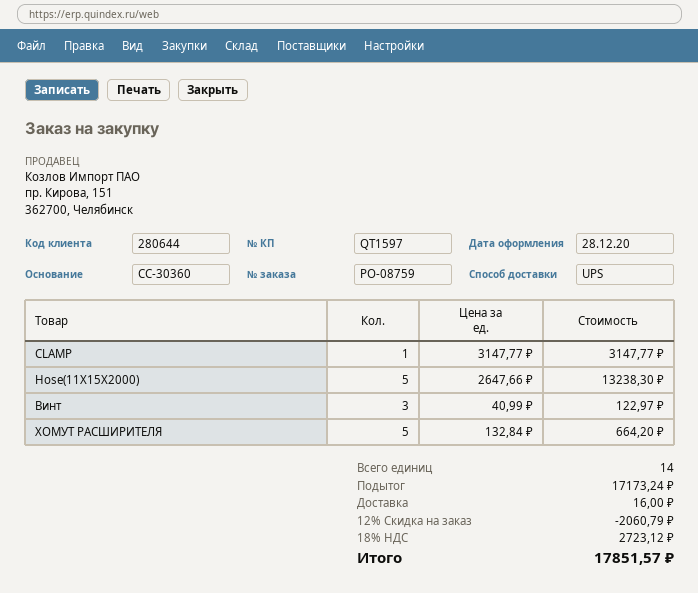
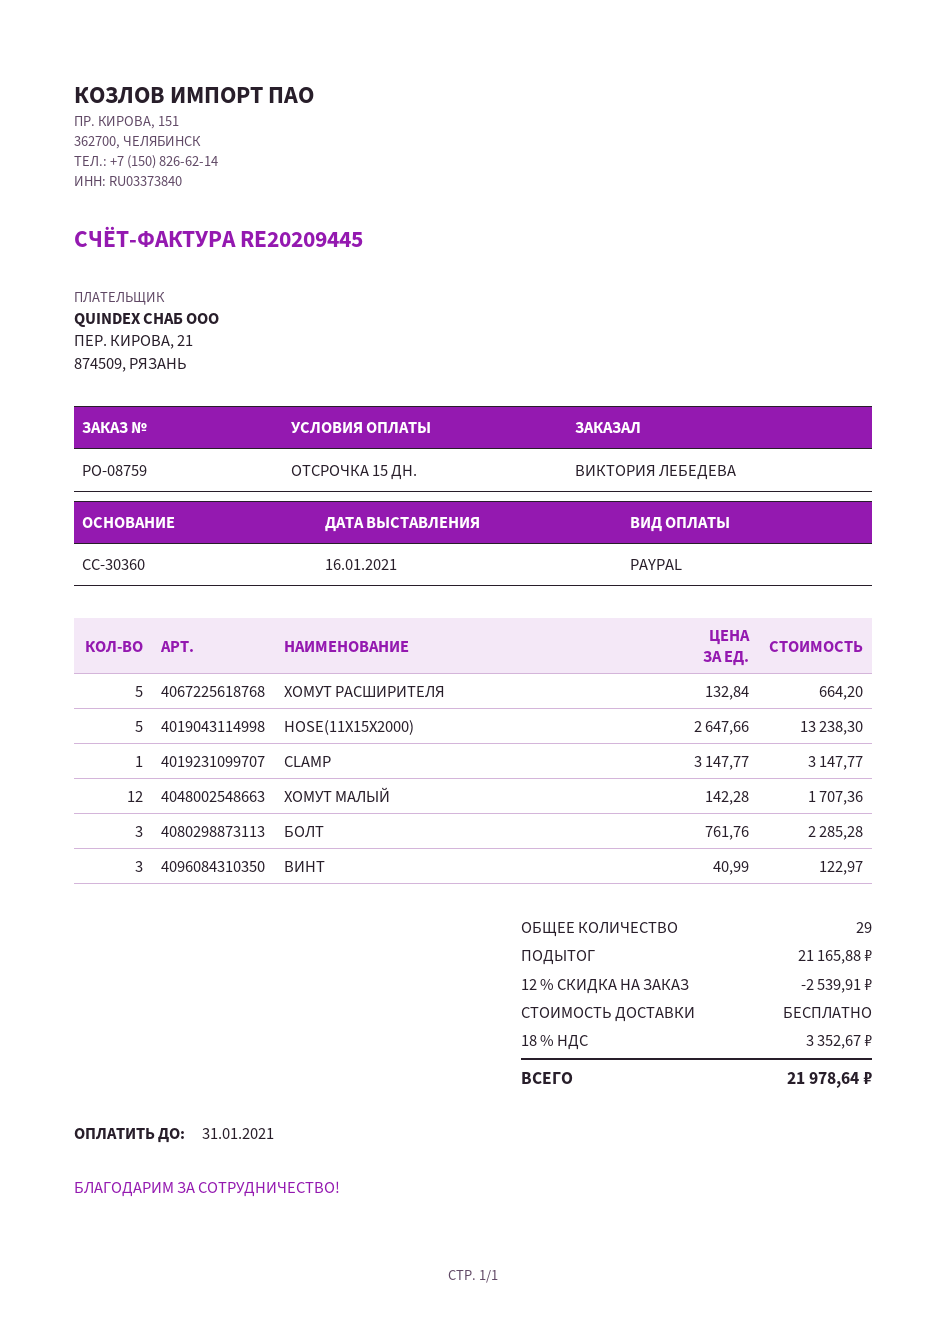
ХОМУТ МАЛЫЙ: none -> 12 x 142.28 = 1707.36
БОЛТ: none -> 3 x 761.76 = 2285.28
total quantity: 14 -> 29
subtotal: 17173.24 -> 21165.88
discount: 12% = 2060.79 -> 12% = 2539.91
shipping: 16.00 -> 0.00
tax: 18% = 2723.12 -> 18% = 3352.67
total: 17851.57 -> 21978.64

